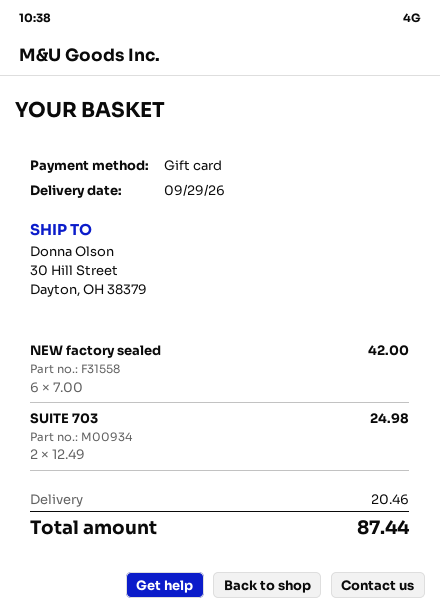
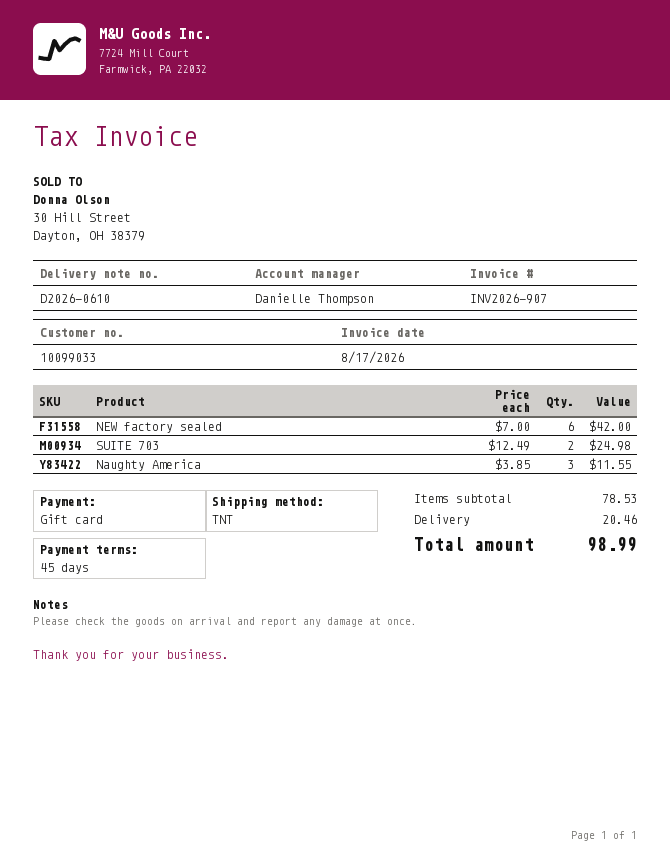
Naughty America: none -> 3 x 3.85 = 11.55
total: 87.44 -> 98.99

